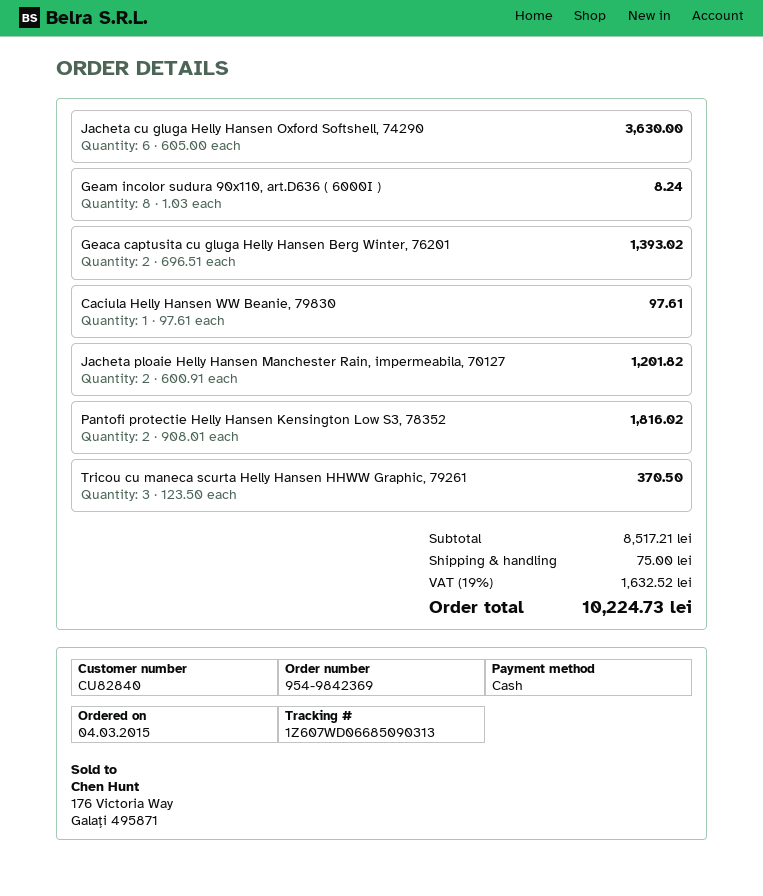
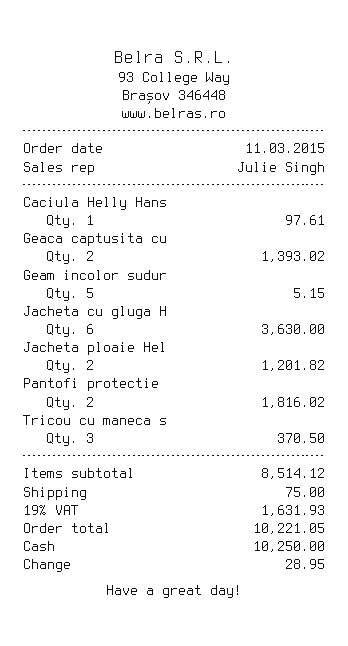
order date: 2015-03-04 -> 2015-03-11
Geam incolor sudura 90x110, art.D636 ( 6000I ): 8 for 8.24 -> 5 for 5.15
subtotal: 8517.21 -> 8514.12
tax: 19% = 1632.52 -> 19% = 1631.93
total: 10224.73 -> 10221.05

